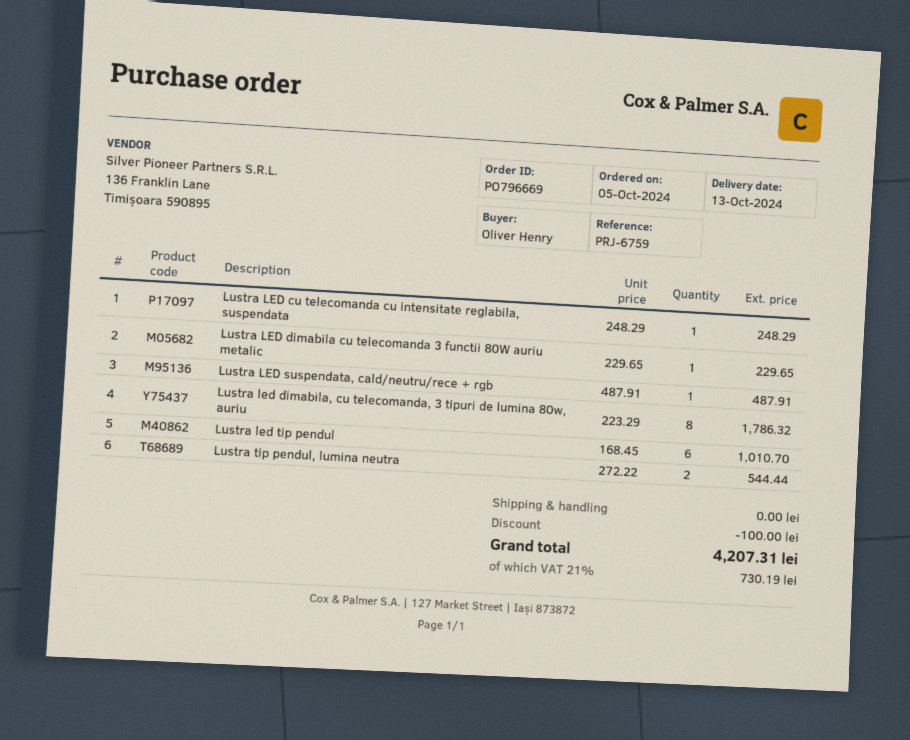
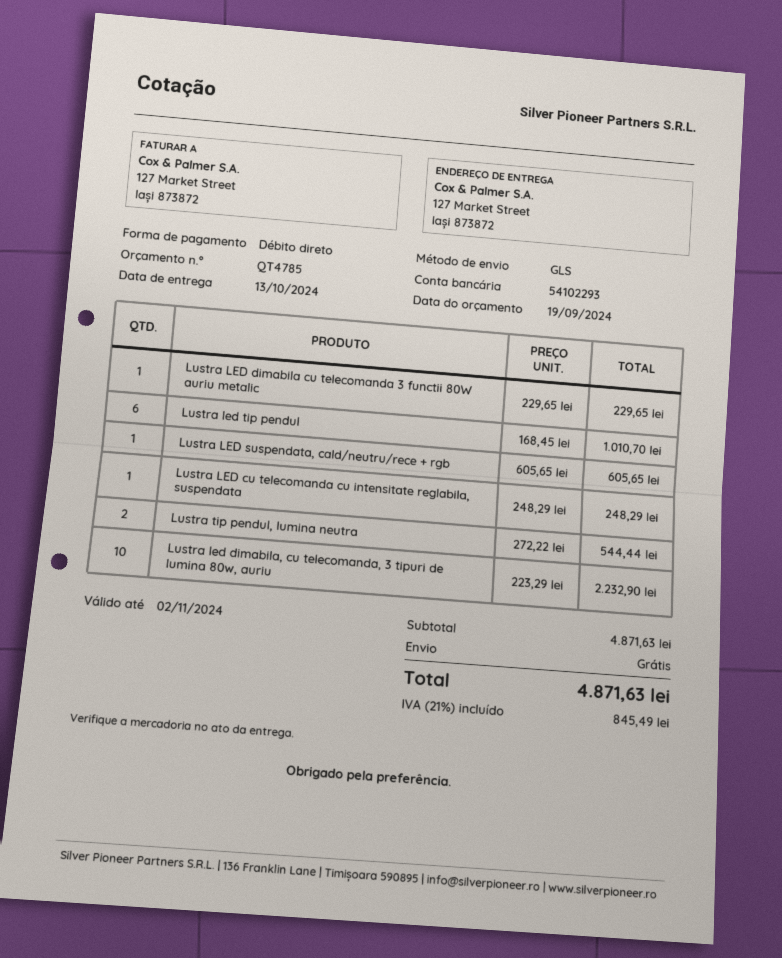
Lustra LED suspendata, cald/neutru/rece + rgb: 1 x 487.91 = 487.91 -> 1 x 605.65 = 605.65
Lustra led dimabila, cu telecomanda, 3 tipuri de lumina 80w, auriu: 8 x 223.29 = 1786.32 -> 10 x 223.29 = 2232.90
discount: 100.00 -> none
tax: 21% = 730.19 -> 21% = 845.49
total: 4207.31 -> 4871.63

